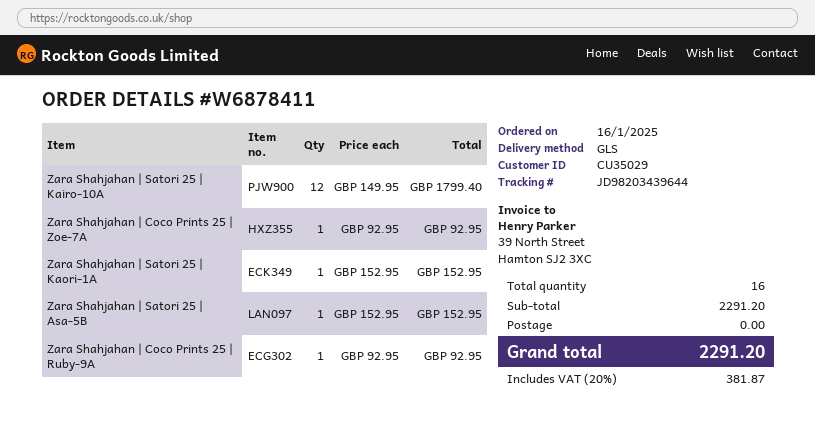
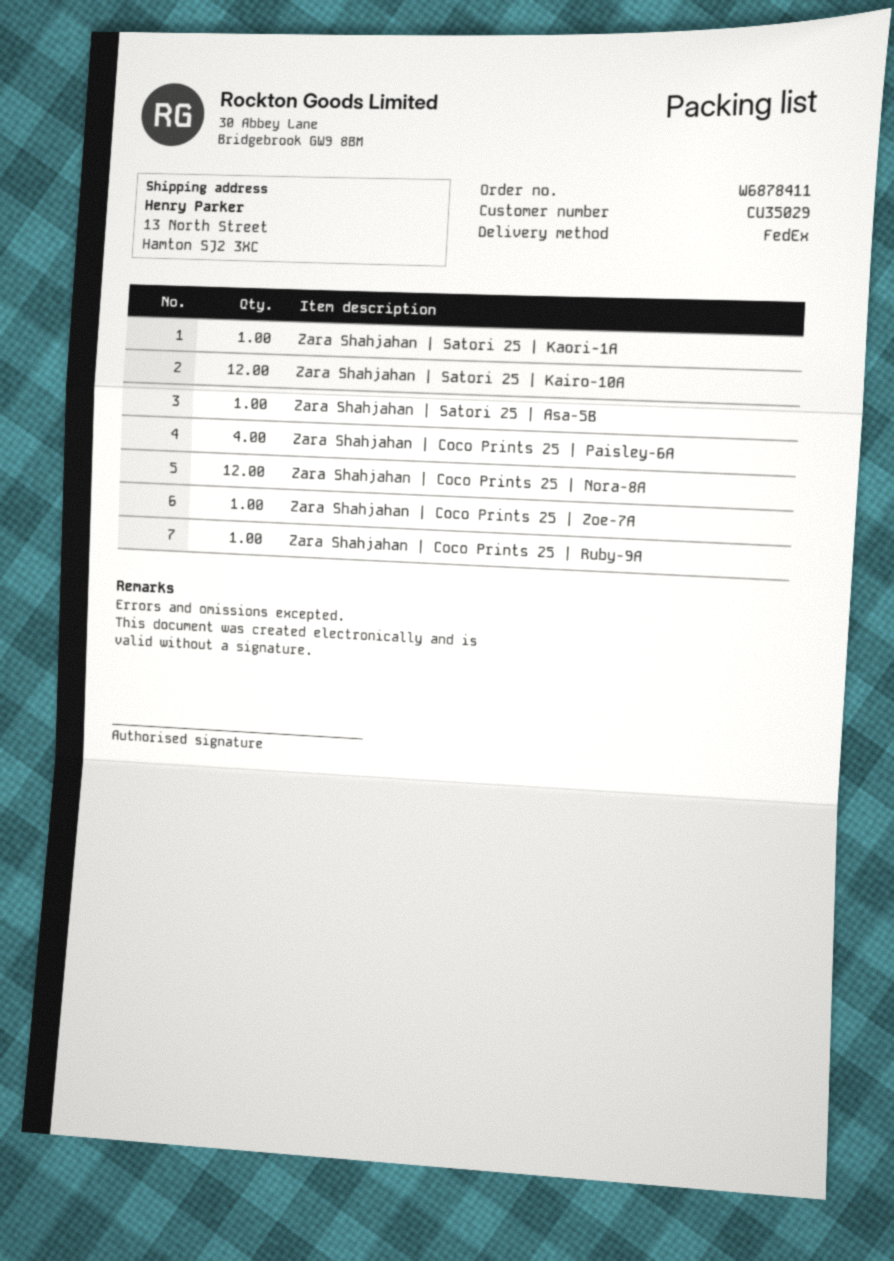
shipping method: GLS -> FedEx
Zara Shahjahan | Coco Prints 25 | Paisley-6A: none -> 4
Zara Shahjahan | Coco Prints 25 | Nora-8A: none -> 12

